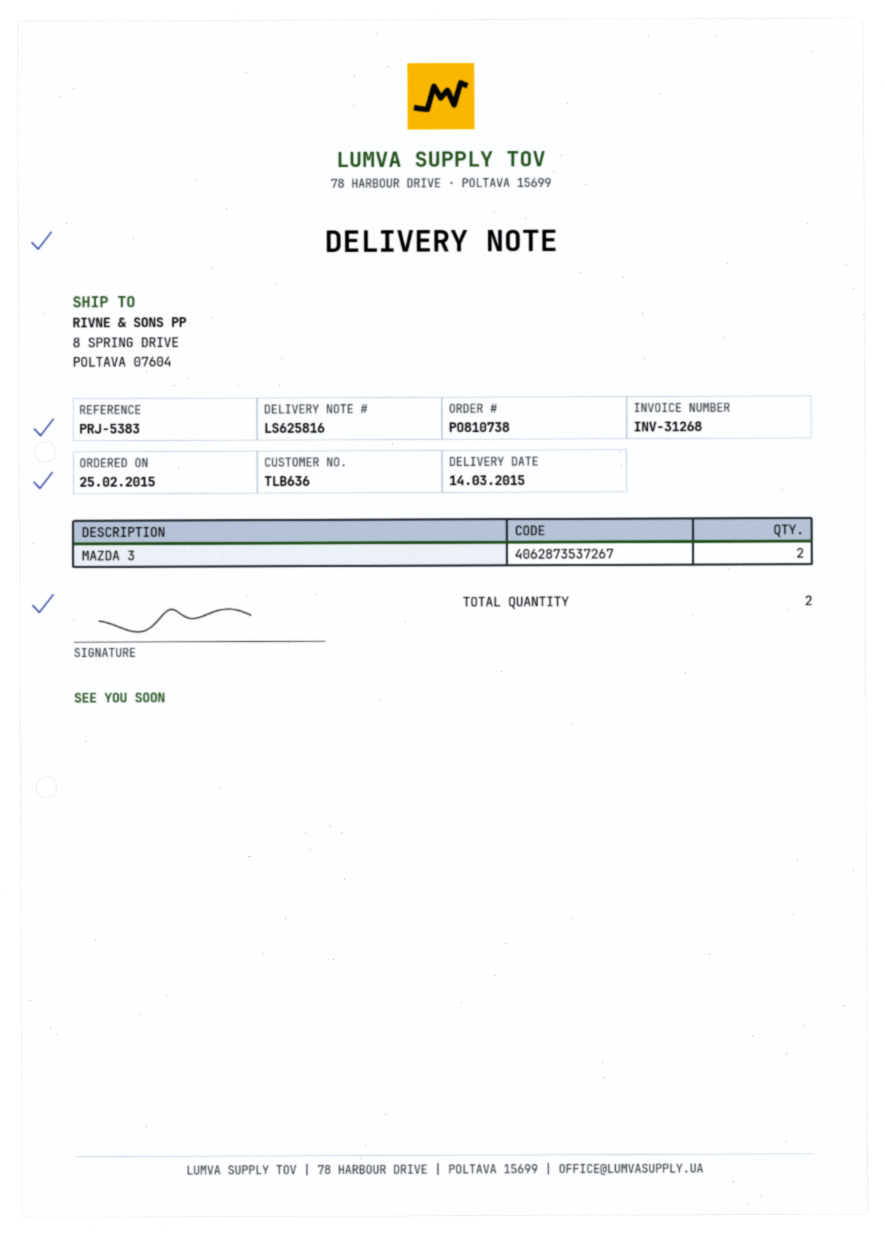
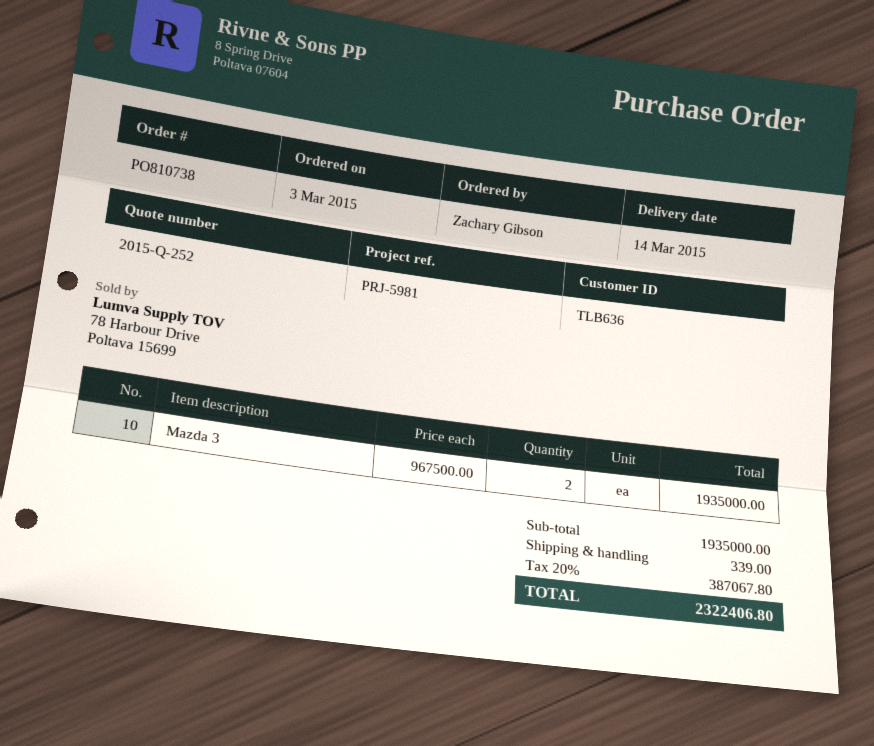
order date: 2015-02-25 -> 2015-03-03
reference: PRJ-5383 -> PRJ-5981

